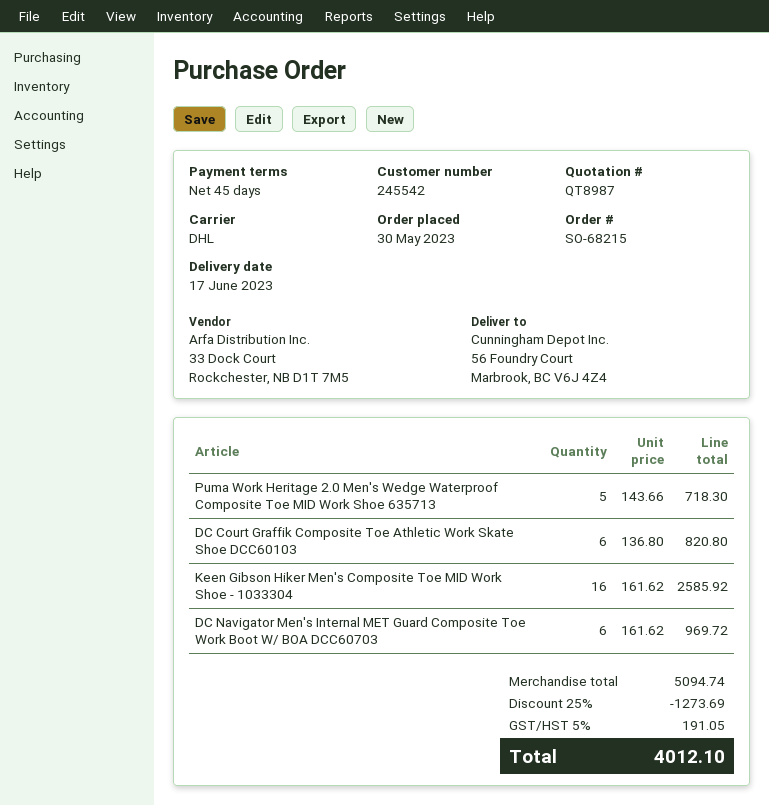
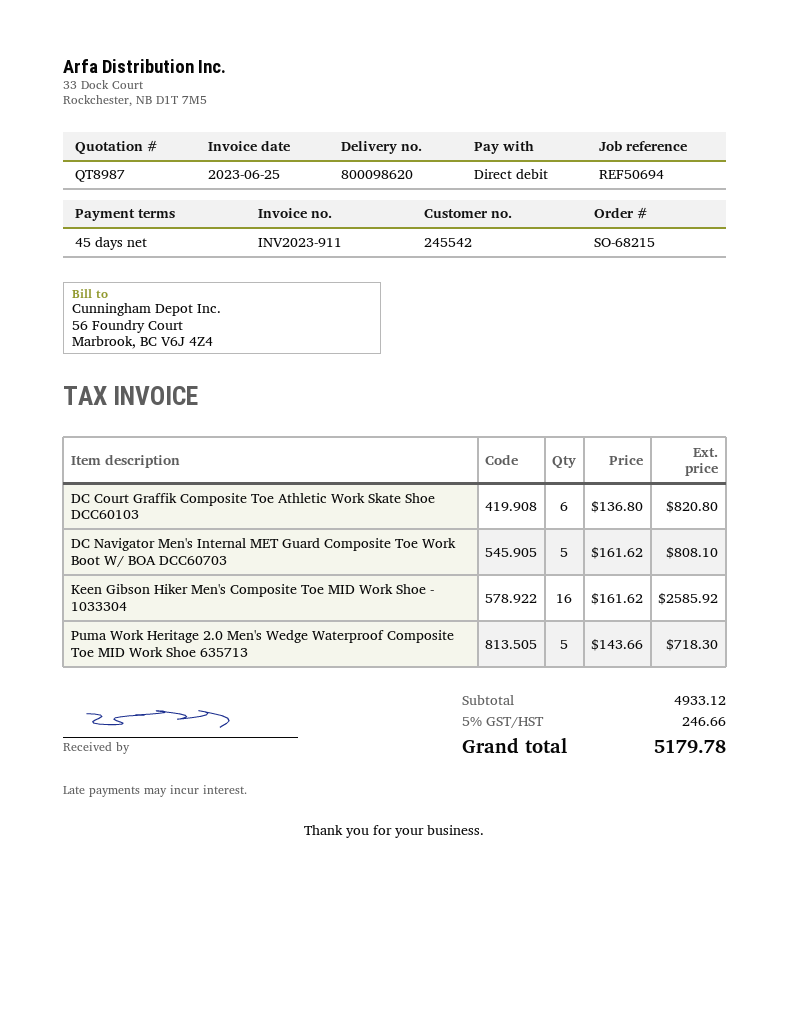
DC Navigator Men's Internal MET Guard Composite Toe Work Boot W/ BOA DCC60703: 6 x 161.62 = 969.72 -> 5 x 161.62 = 808.10
subtotal: 5094.74 -> 4933.12
discount: 25% = 1273.69 -> none
tax: 5% = 191.05 -> 5% = 246.66
total: 4012.10 -> 5179.78

